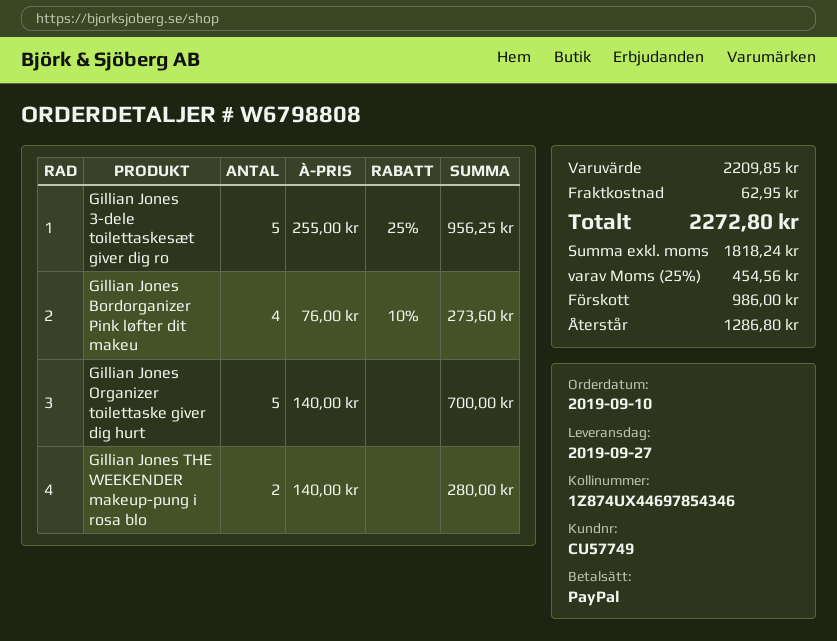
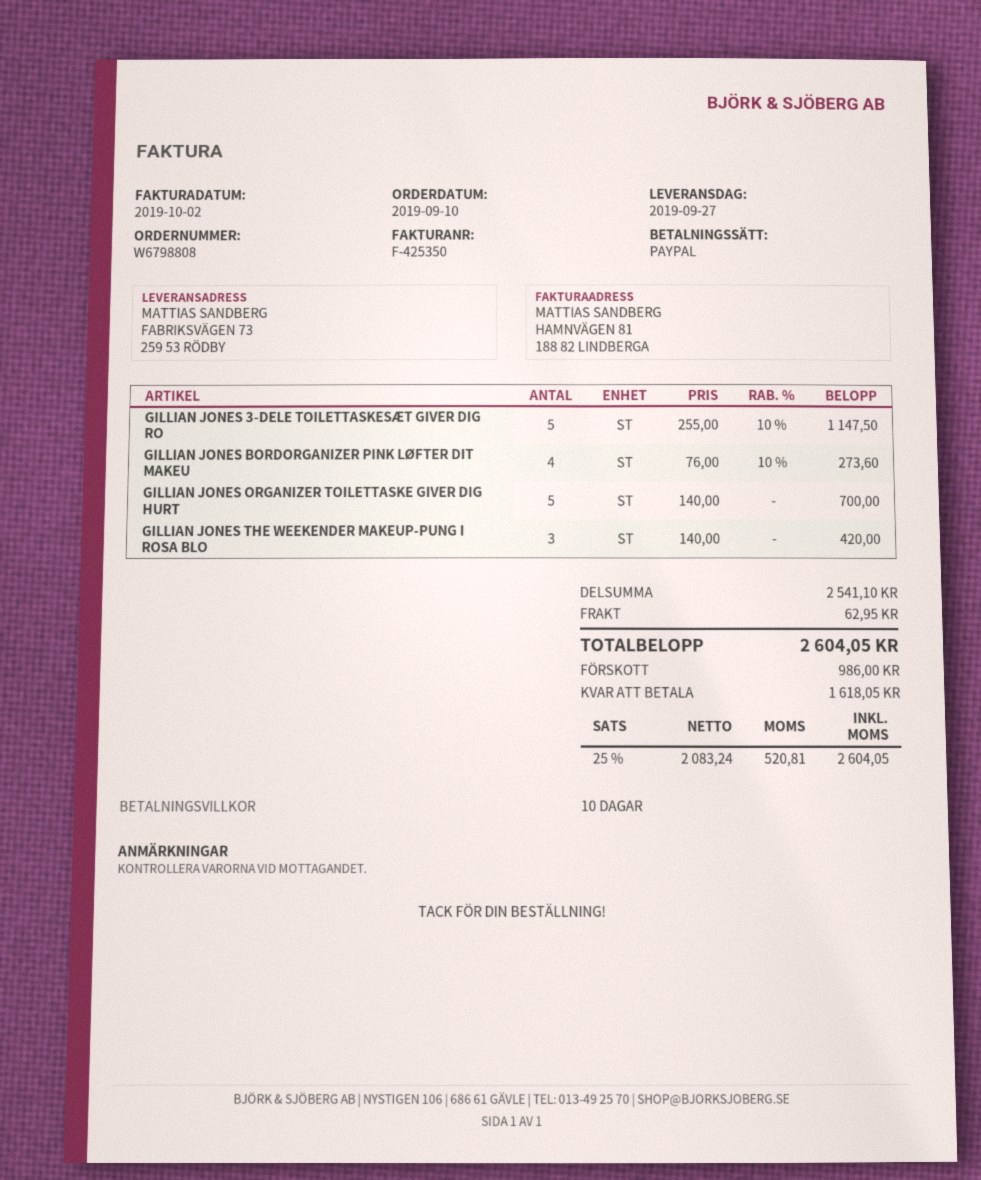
Gillian Jones 3-dele toilettaskesæt giver dig ro: 5 x 255.00 - 25% = 956.25 -> 5 x 255.00 - 10% = 1147.50
Gillian Jones THE WEEKENDER makeup-pung i rosa blo: 2 x 140.00 = 280.00 -> 3 x 140.00 = 420.00
subtotal: 2209.85 -> 2541.10
net: 1818.24 -> 2083.24
tax: 25% = 454.56 -> 25% = 520.81
total: 2272.80 -> 2604.05
balance: 1286.80 -> 1618.05

